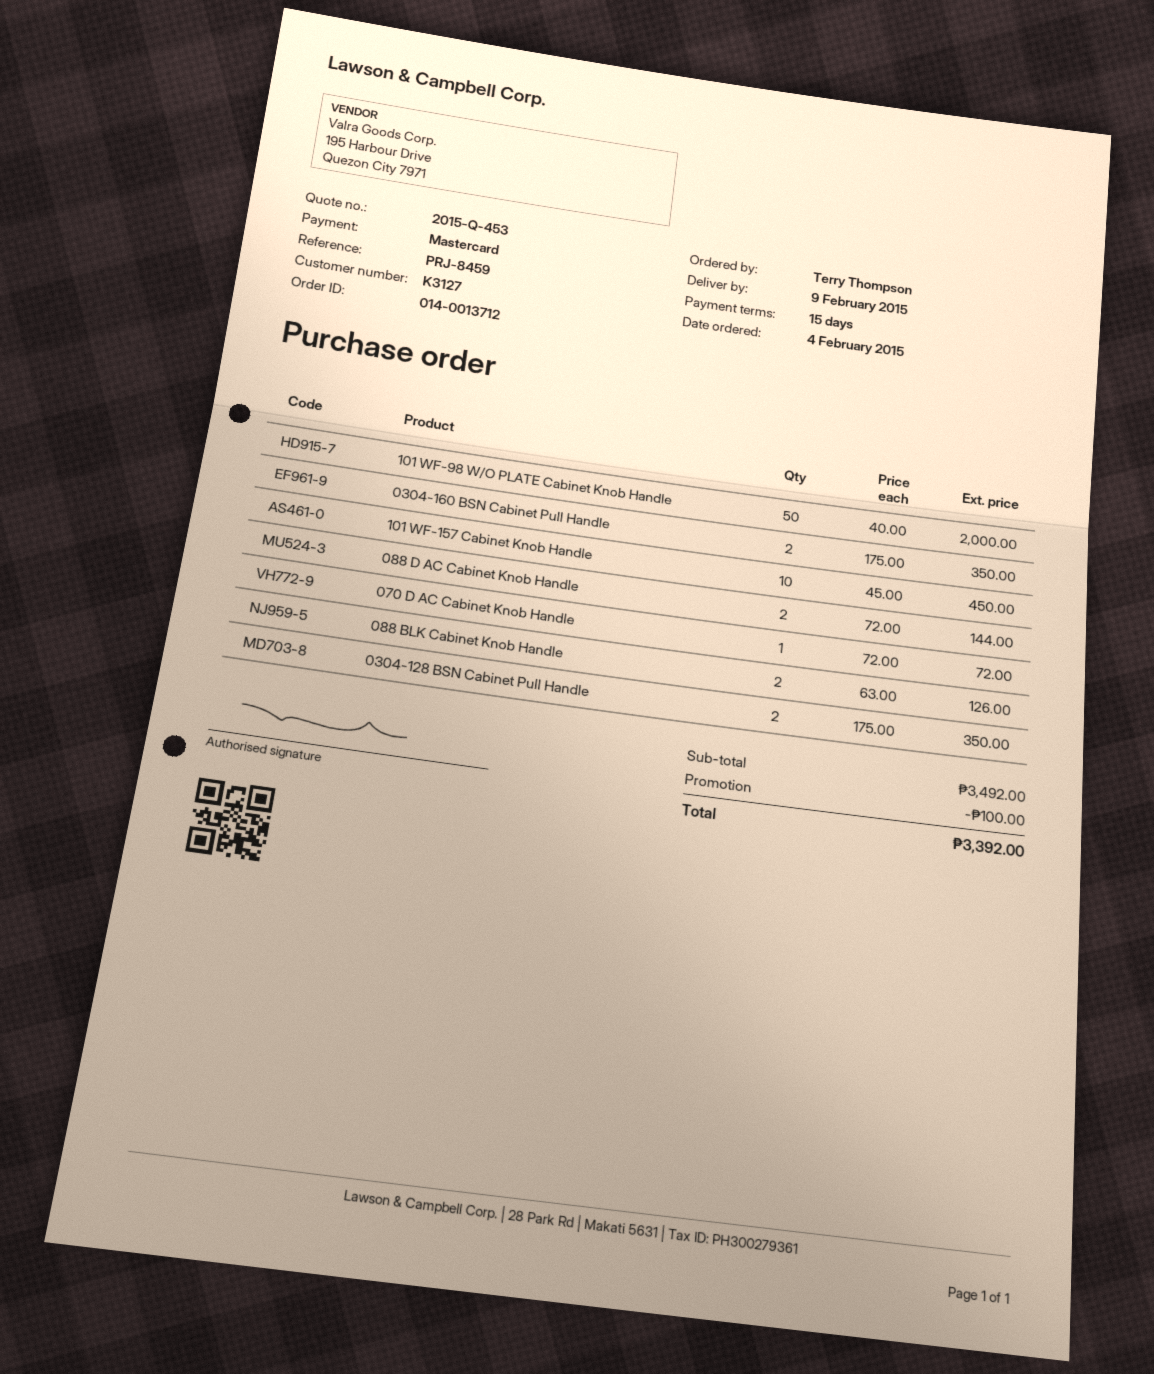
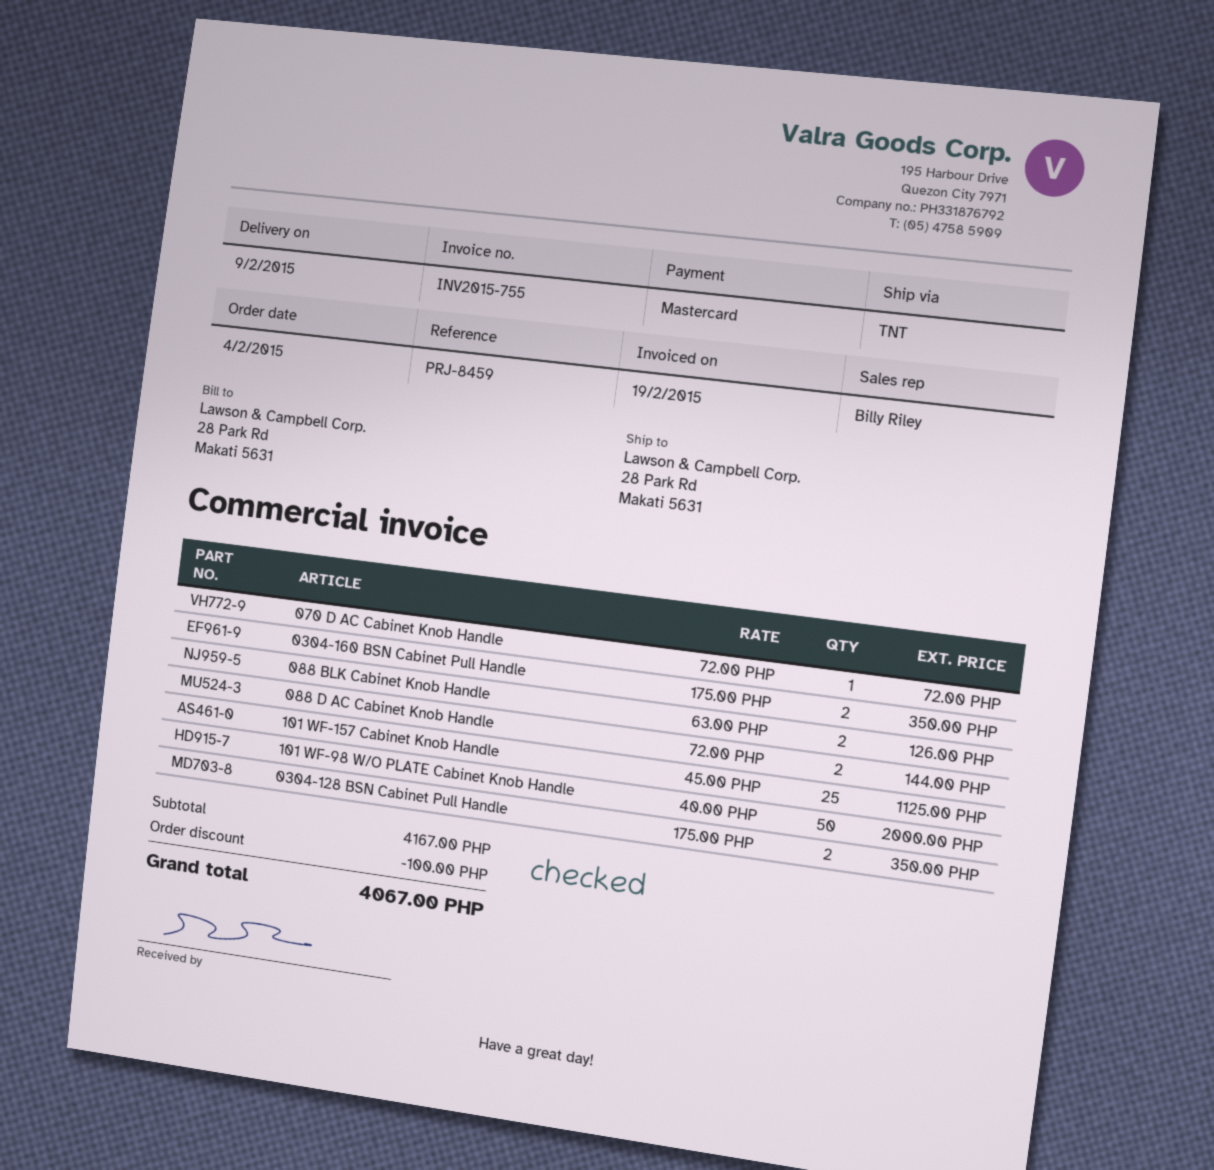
101 WF-157 Cabinet Knob Handle: 10 x 45.00 = 450.00 -> 25 x 45.00 = 1125.00
subtotal: 3492.00 -> 4167.00
total: 3392.00 -> 4067.00

